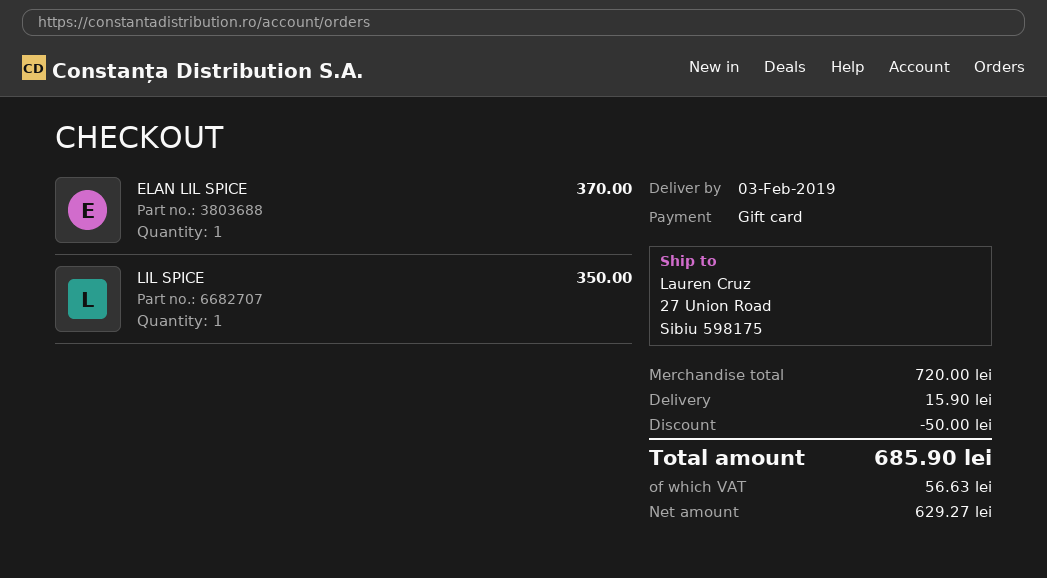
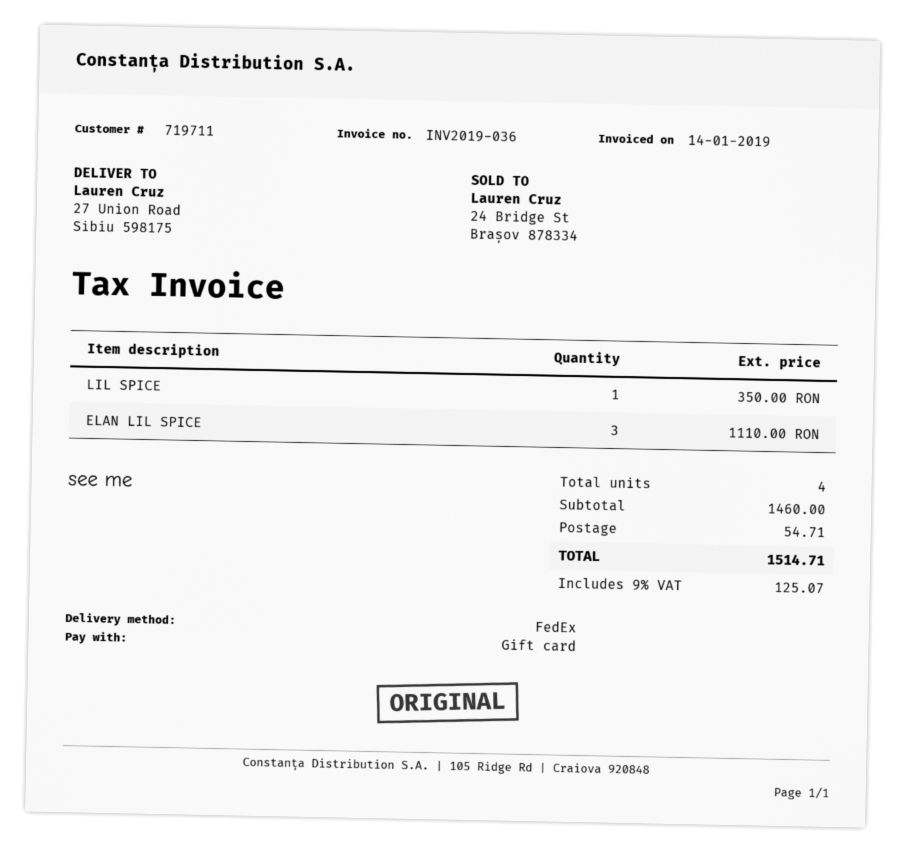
ELAN LIL SPICE: 1 for 370.00 -> 3 for 1110.00
subtotal: 720.00 -> 1460.00
discount: 50.00 -> none
shipping: 15.90 -> 54.71
tax: 56.63 -> 125.07
total: 685.90 -> 1514.71

